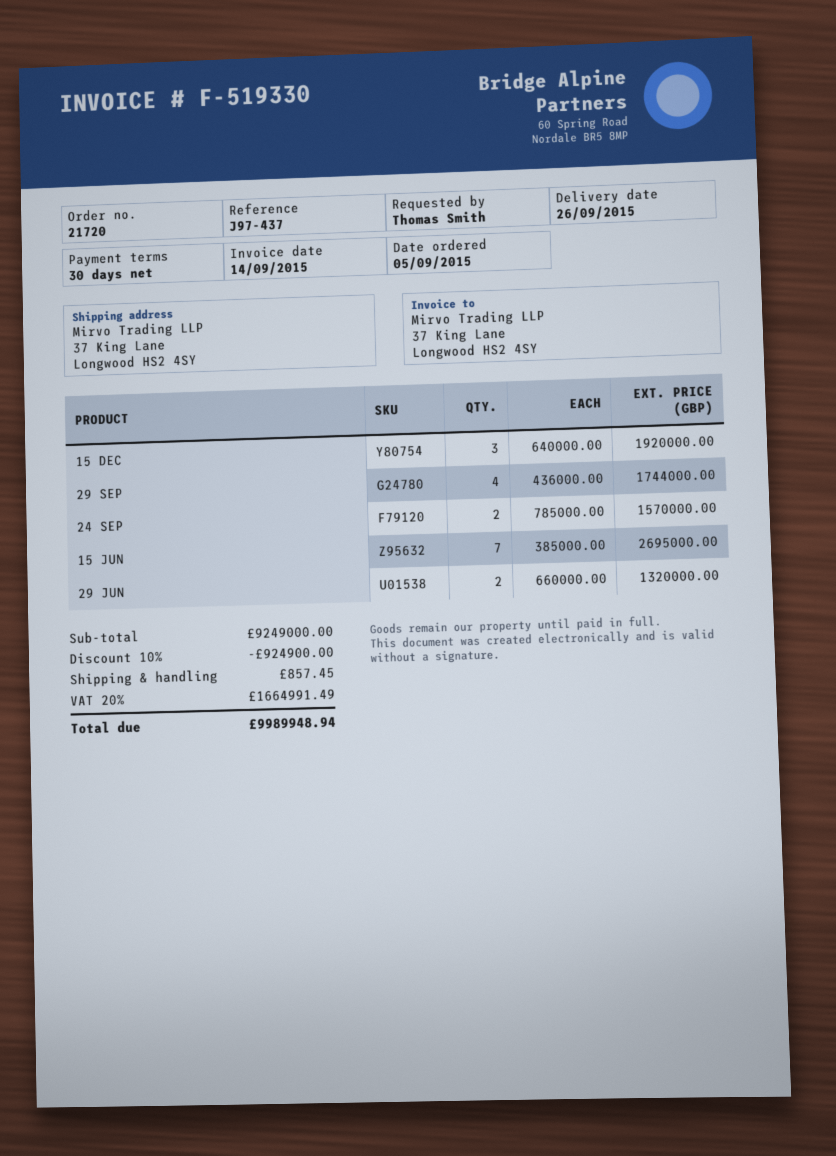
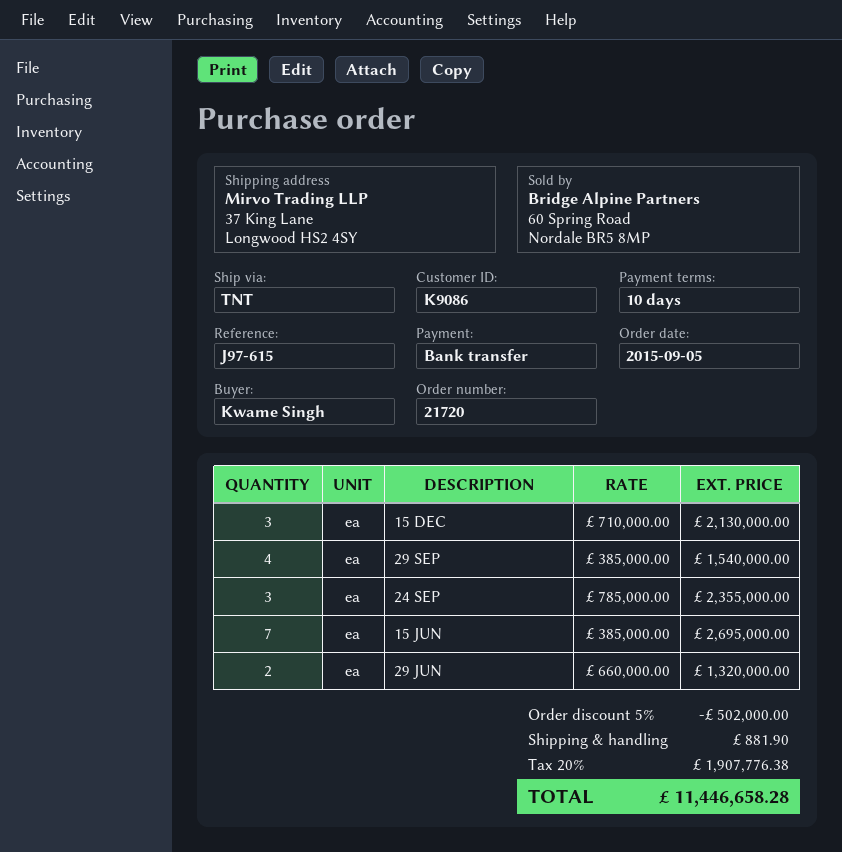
payment terms: 30 days -> 10 days
reference: J97-437 -> J97-615
ordered by: Thomas Smith -> Kwame Singh
15 DEC: 3 x 640000.00 = 1920000.00 -> 3 x 710000.00 = 2130000.00
29 SEP: 4 x 436000.00 = 1744000.00 -> 4 x 385000.00 = 1540000.00
24 SEP: 2 x 785000.00 = 1570000.00 -> 3 x 785000.00 = 2355000.00
discount: 10% = 924900.00 -> 5% = 502000.00
shipping: 857.45 -> 881.90
tax: 20% = 1664991.49 -> 20% = 1907776.38
total: 9989948.94 -> 11446658.28

